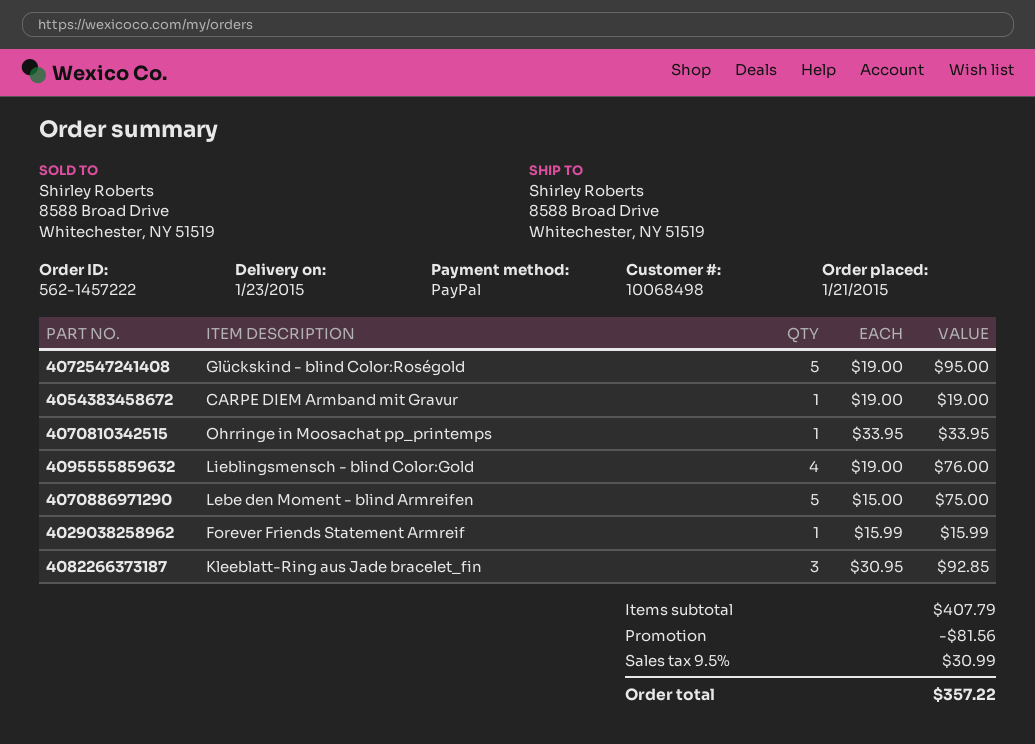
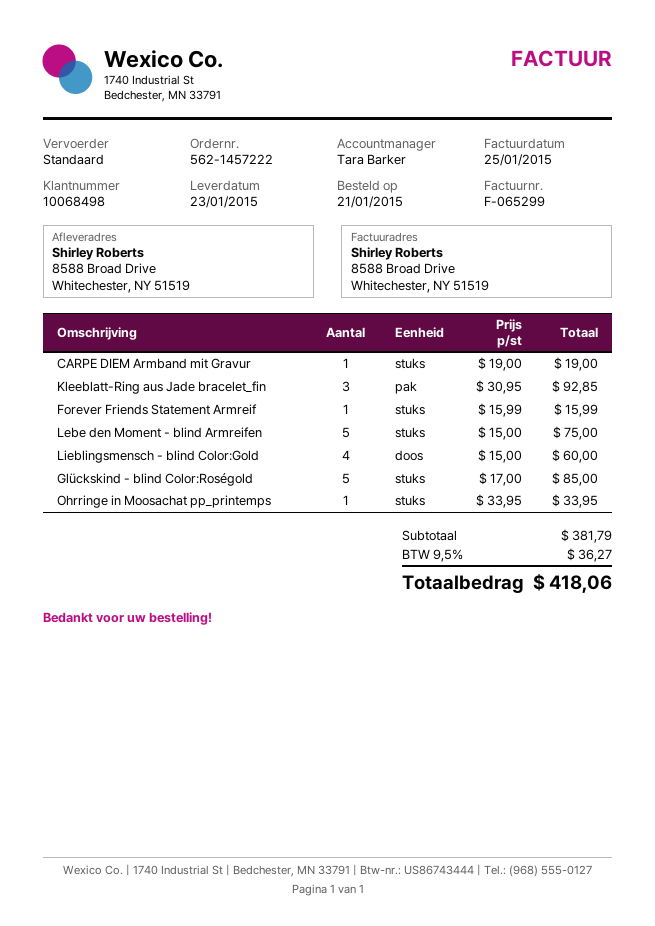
Glückskind - blind Color:Roségold: 5 x 19.00 = 95.00 -> 5 x 17.00 = 85.00
Lieblingsmensch - blind Color:Gold: 4 x 19.00 = 76.00 -> 4 x 15.00 = 60.00
subtotal: 407.79 -> 381.79
discount: 81.56 -> none
tax: 9.5% = 30.99 -> 9.5% = 36.27
total: 357.22 -> 418.06

